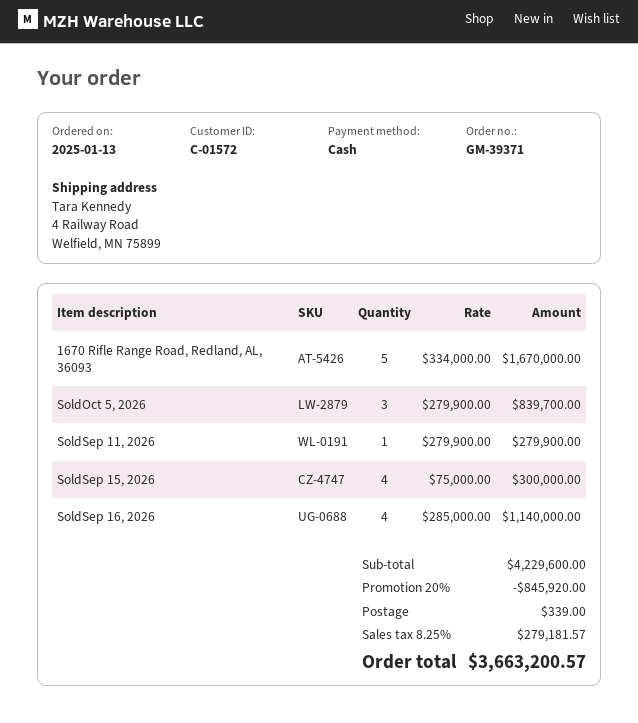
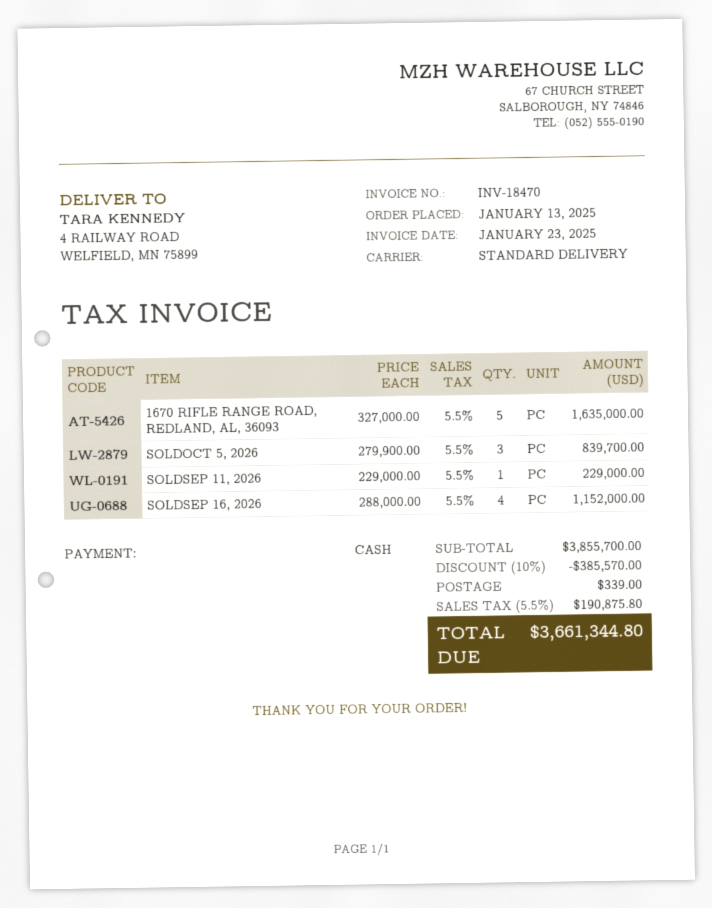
1670 Rifle Range Road, Redland, AL, 36093: 5 x 334000.00 = 1670000.00 -> 5 x 327000.00 = 1635000.00
SoldSep 11, 2026: 1 x 279900.00 = 279900.00 -> 1 x 229000.00 = 229000.00
SoldSep 15, 2026: 4 x 75000.00 = 300000.00 -> none
SoldSep 16, 2026: 4 x 285000.00 = 1140000.00 -> 4 x 288000.00 = 1152000.00
subtotal: 4229600.00 -> 3855700.00
discount: 20% = 845920.00 -> 10% = 385570.00
tax: 8.25% = 279181.57 -> 5.5% = 190875.80
total: 3663200.57 -> 3661344.80

